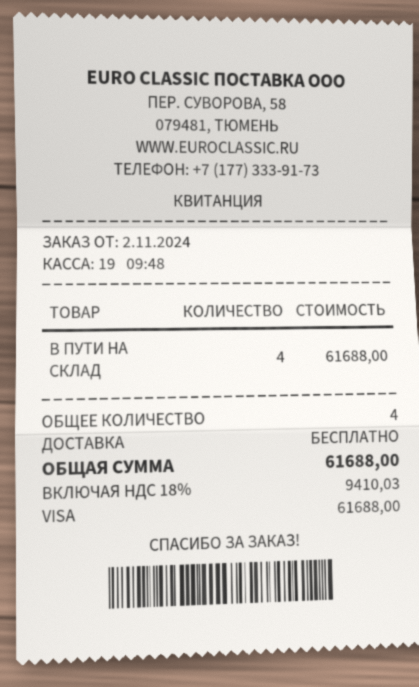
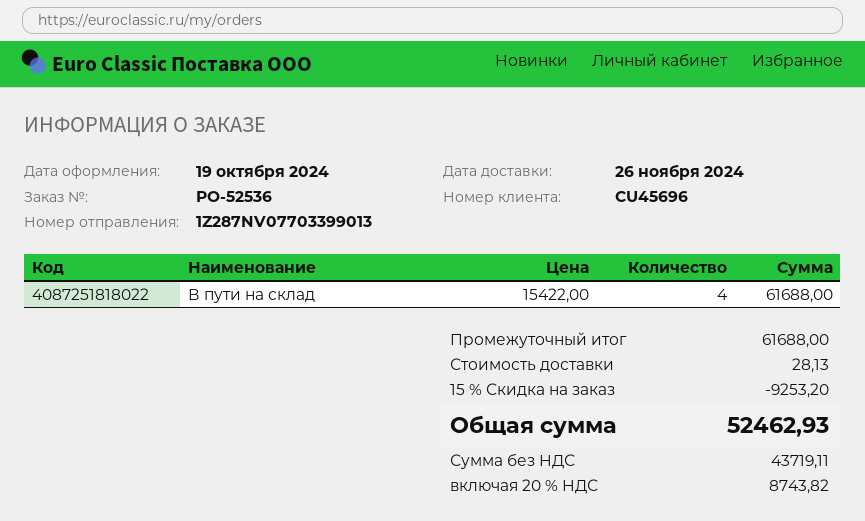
order date: 2024-11-02 -> 2024-10-19
discount: none -> 15% = 9253.20
shipping: 0.00 -> 28.13
tax: 18% = 9410.03 -> 20% = 8743.82
total: 61688.00 -> 52462.93

